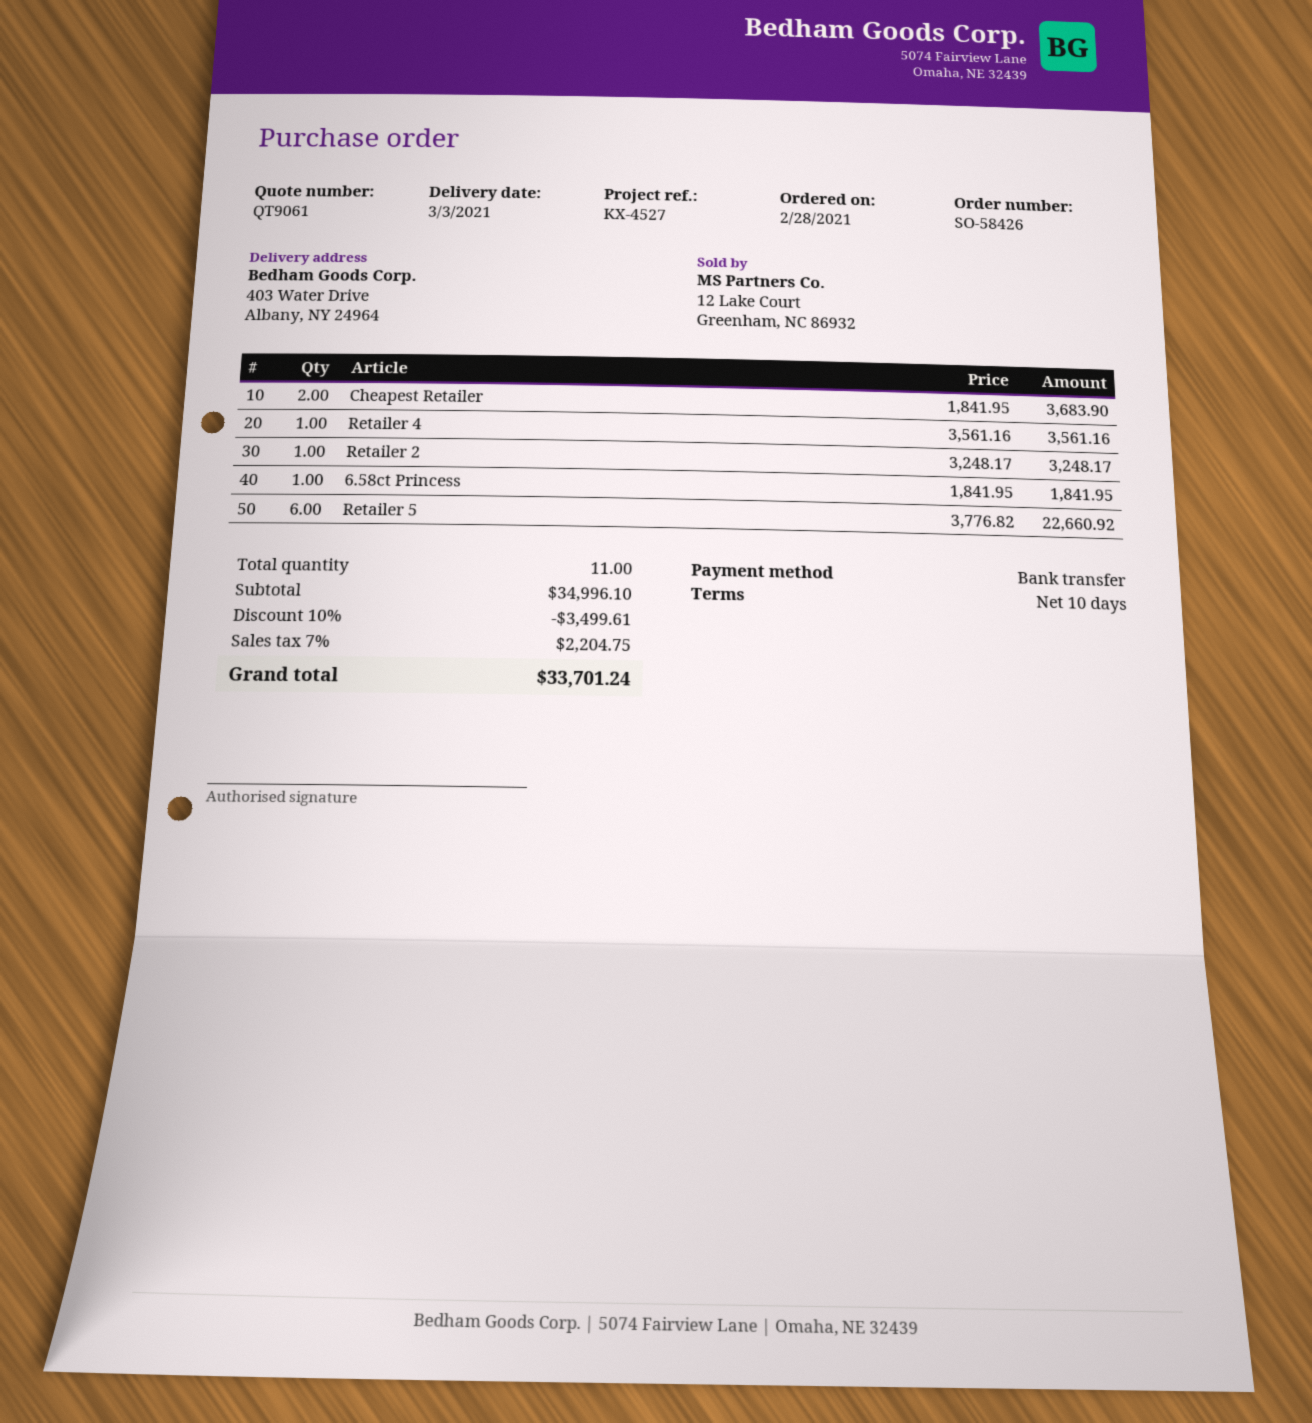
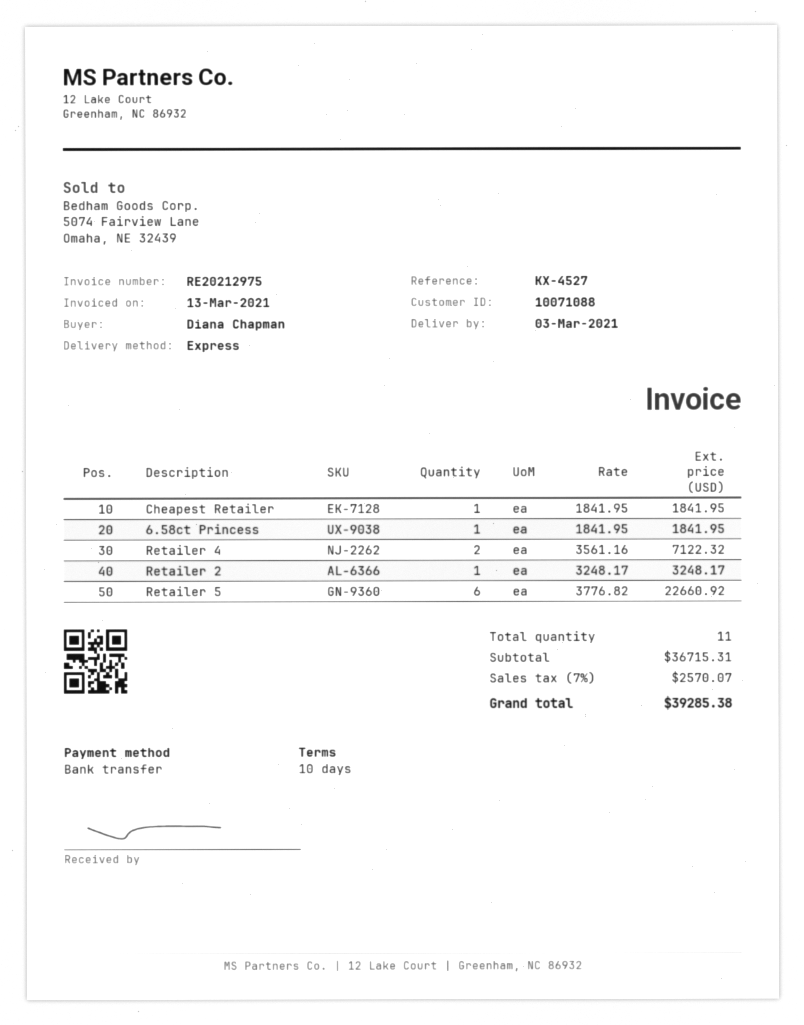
Cheapest Retailer: 2 x 1841.95 = 3683.90 -> 1 x 1841.95 = 1841.95
Retailer 4: 1 x 3561.16 = 3561.16 -> 2 x 3561.16 = 7122.32
subtotal: 34996.10 -> 36715.31
discount: 10% = 3499.61 -> none
tax: 7% = 2204.75 -> 7% = 2570.07
total: 33701.24 -> 39285.38

